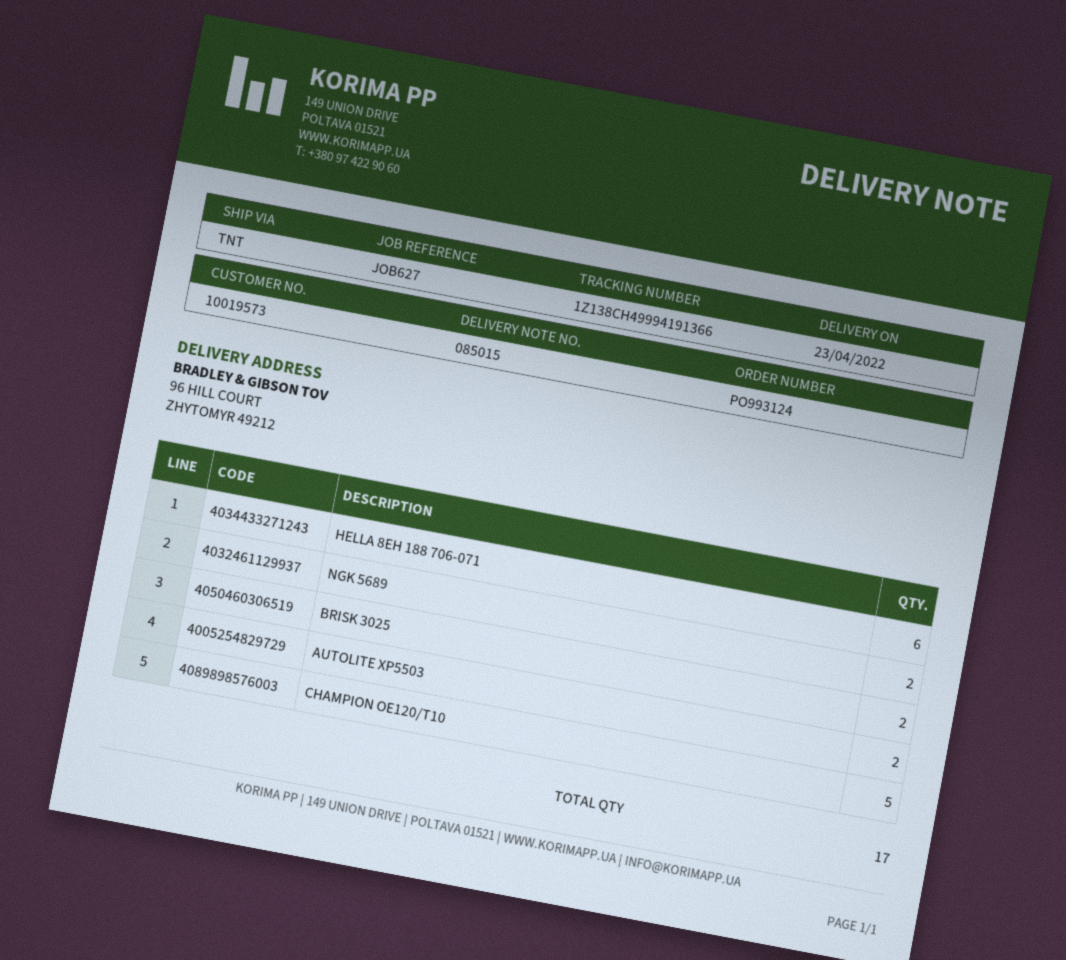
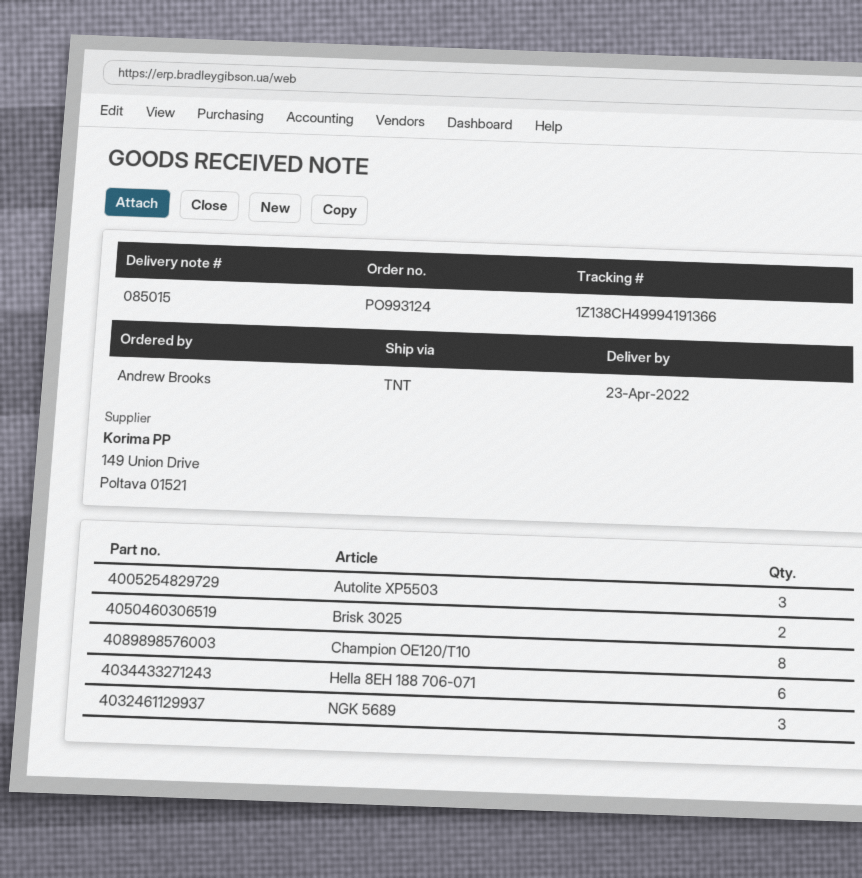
NGK 5689: 2 -> 3
AUTOLITE XP5503: 2 -> 3
CHAMPION OE120/T10: 5 -> 8

